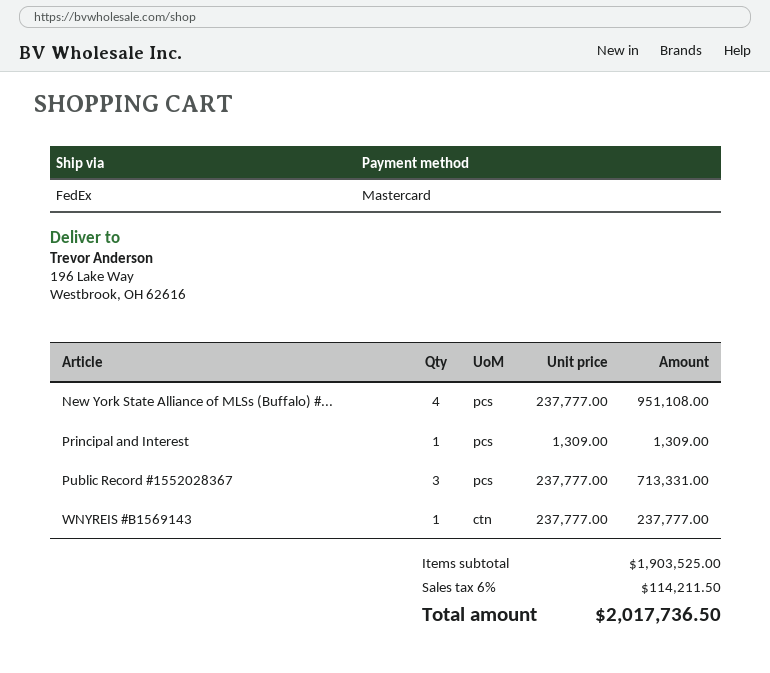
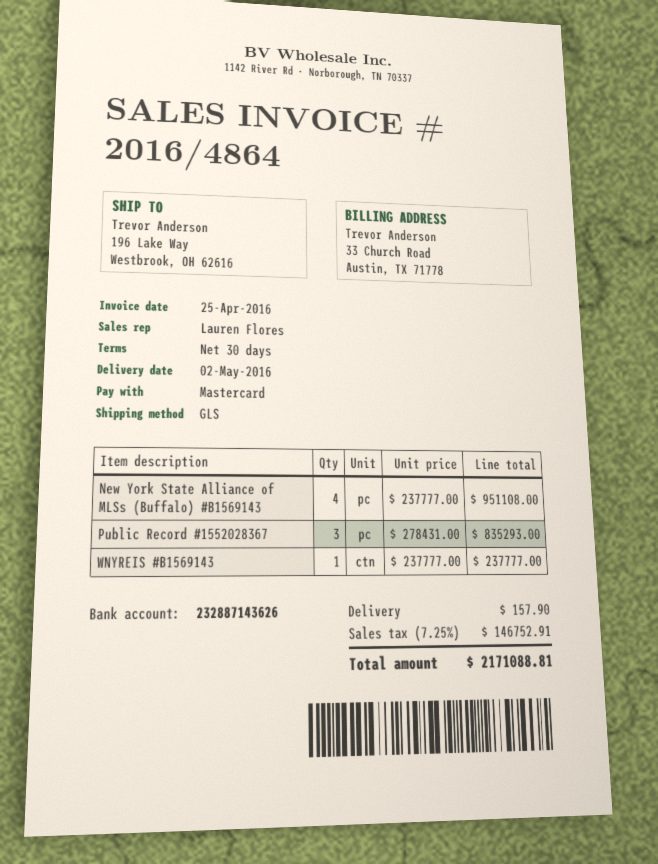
shipping method: FedEx -> GLS
Principal and Interest: 1 x 1309.00 = 1309.00 -> none
Public Record #1552028367: 3 x 237777.00 = 713331.00 -> 3 x 278431.00 = 835293.00
shipping: none -> 157.90
tax: 6% = 114211.50 -> 7.25% = 146752.91
total: 2017736.50 -> 2171088.81

